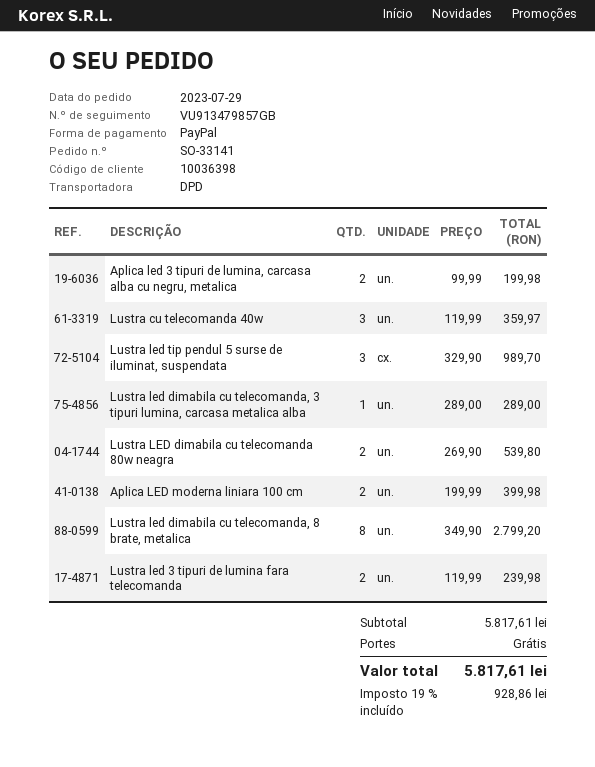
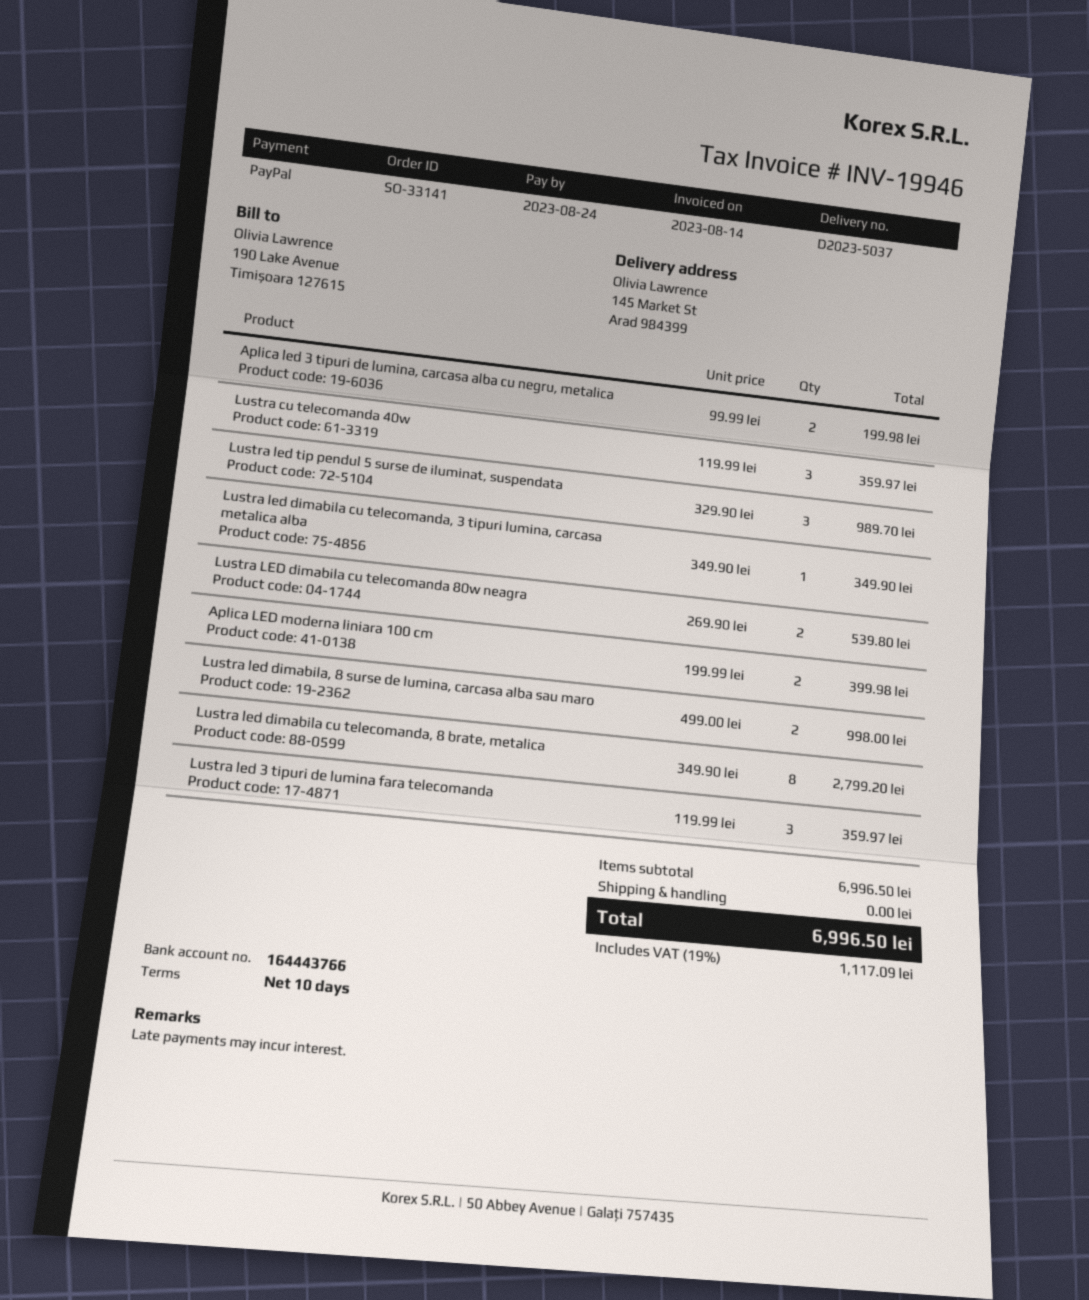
Lustra led dimabila cu telecomanda, 3 tipuri lumina, carcasa metalica alba: 1 x 289.00 = 289.00 -> 1 x 349.90 = 349.90
Lustra led 3 tipuri de lumina fara telecomanda: 2 x 119.99 = 239.98 -> 3 x 119.99 = 359.97
Lustra led dimabila, 8 surse de lumina, carcasa alba sau maro: none -> 2 x 499.00 = 998.00
subtotal: 5817.61 -> 6996.50
tax: 19% = 928.86 -> 19% = 1117.09
total: 5817.61 -> 6996.50

